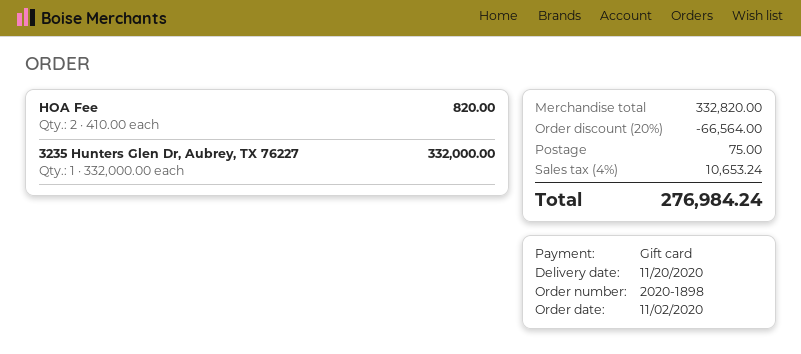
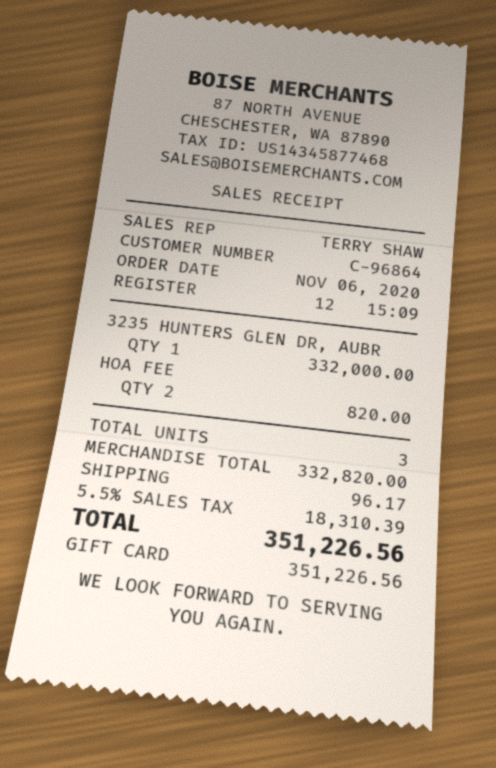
order date: 2020-11-02 -> 2020-11-06
discount: 20% = 66564.00 -> none
shipping: 75.00 -> 96.17
tax: 4% = 10653.24 -> 5.5% = 18310.39
total: 276984.24 -> 351226.56

